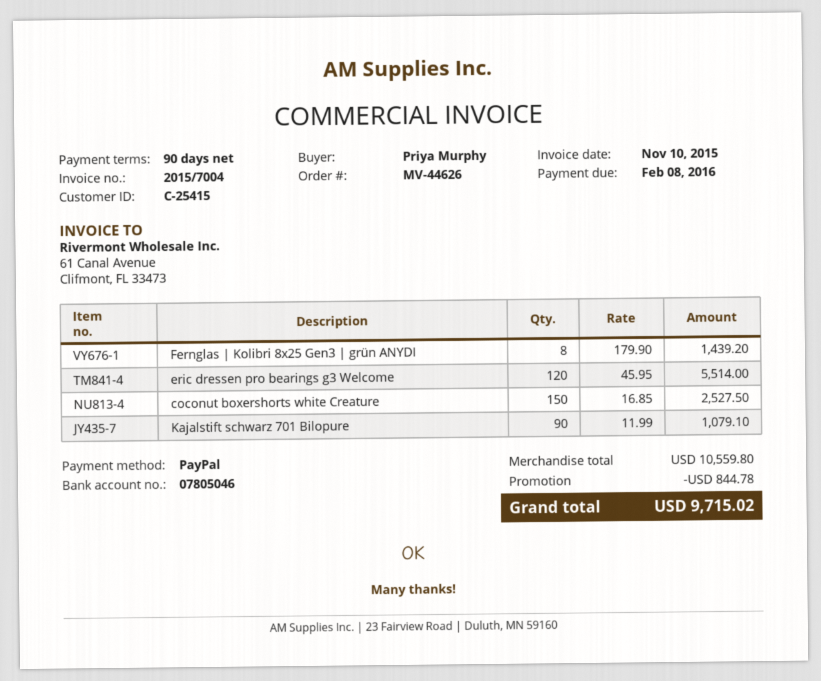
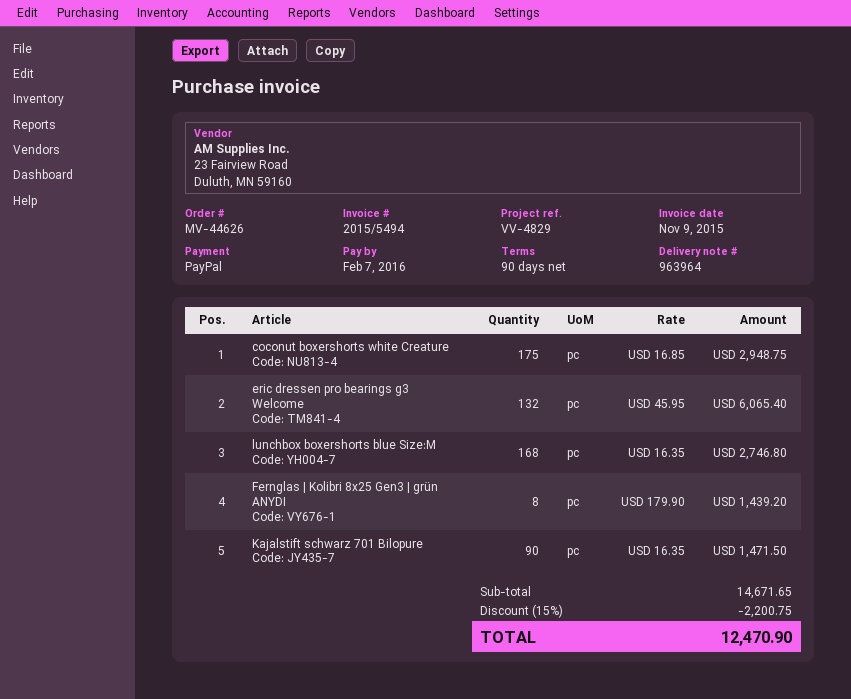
invoice number: 2015/7004 -> 2015/5494
invoice date: 2015-11-10 -> 2015-11-09
due date: 2016-02-08 -> 2016-02-07
eric dressen pro bearings g3 Welcome: 120 x 45.95 = 5514.00 -> 132 x 45.95 = 6065.40
coconut boxershorts white Creature: 150 x 16.85 = 2527.50 -> 175 x 16.85 = 2948.75
Kajalstift schwarz 701 Bilopure: 90 x 11.99 = 1079.10 -> 90 x 16.35 = 1471.50
lunchbox boxershorts blue Size:M: none -> 168 x 16.35 = 2746.80
subtotal: 10559.80 -> 14671.65
discount: 844.78 -> 2200.75
total: 9715.02 -> 12470.90

